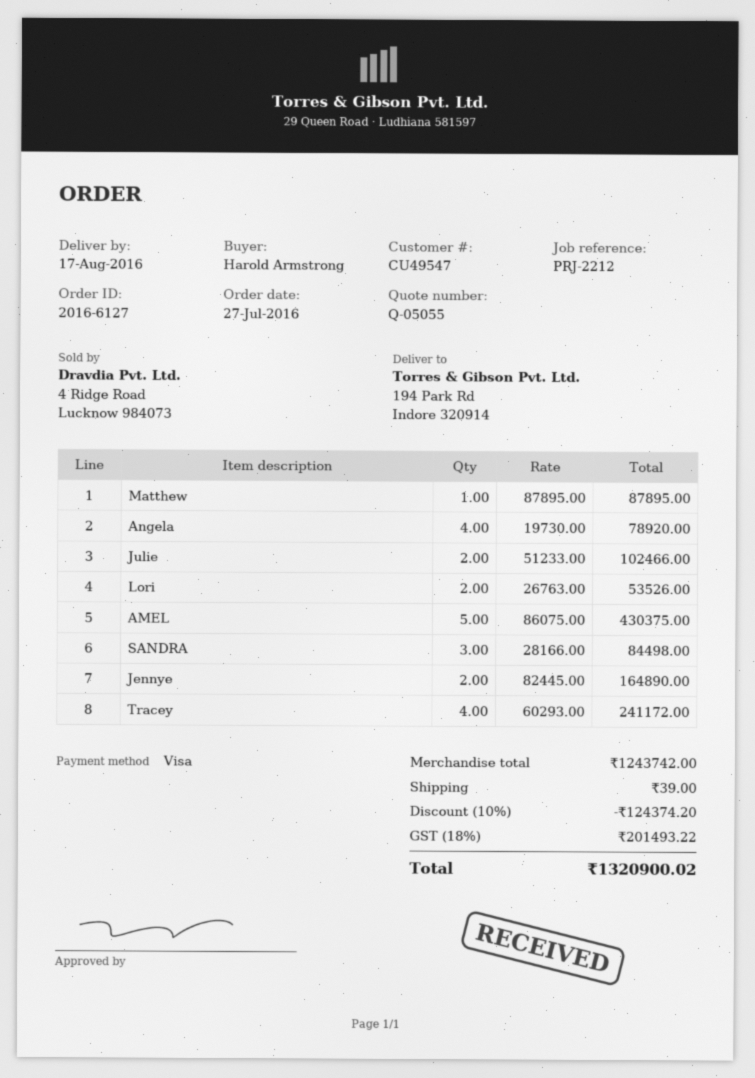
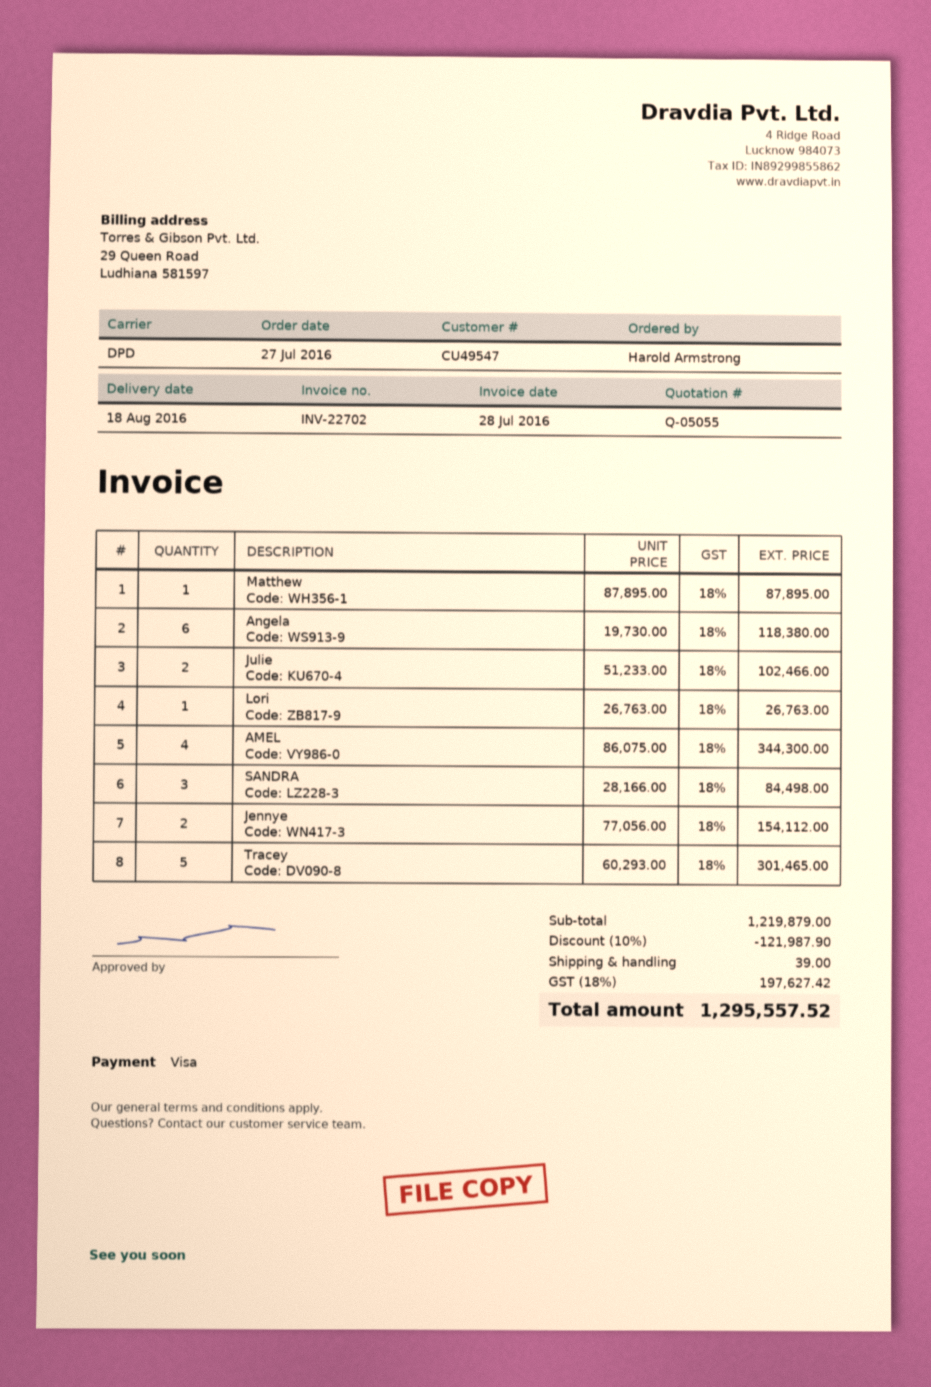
delivery date: 2016-08-17 -> 2016-08-18
Angela: 4 x 19730.00 = 78920.00 -> 6 x 19730.00 = 118380.00
Lori: 2 x 26763.00 = 53526.00 -> 1 x 26763.00 = 26763.00
AMEL: 5 x 86075.00 = 430375.00 -> 4 x 86075.00 = 344300.00
Jennye: 2 x 82445.00 = 164890.00 -> 2 x 77056.00 = 154112.00
Tracey: 4 x 60293.00 = 241172.00 -> 5 x 60293.00 = 301465.00
subtotal: 1243742.00 -> 1219879.00
discount: 10% = 124374.20 -> 10% = 121987.90
tax: 18% = 201493.22 -> 18% = 197627.42
total: 1320900.02 -> 1295557.52

